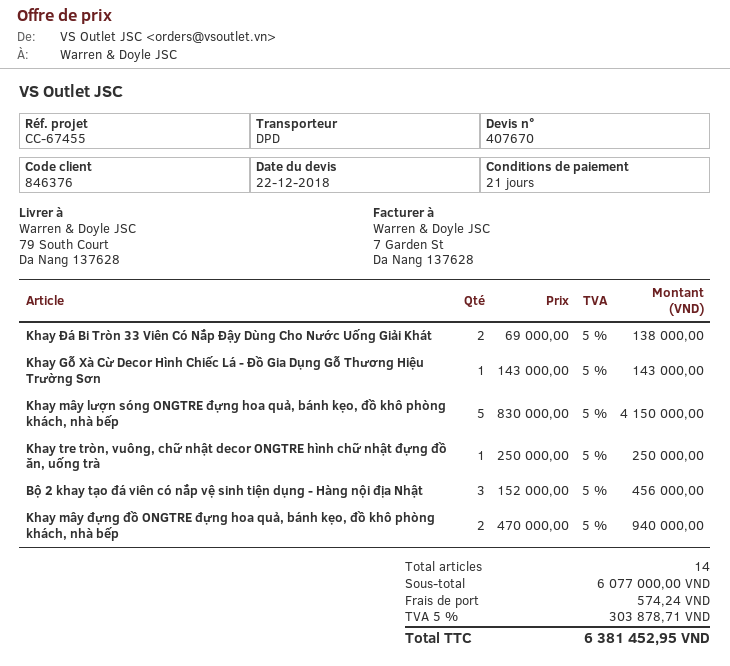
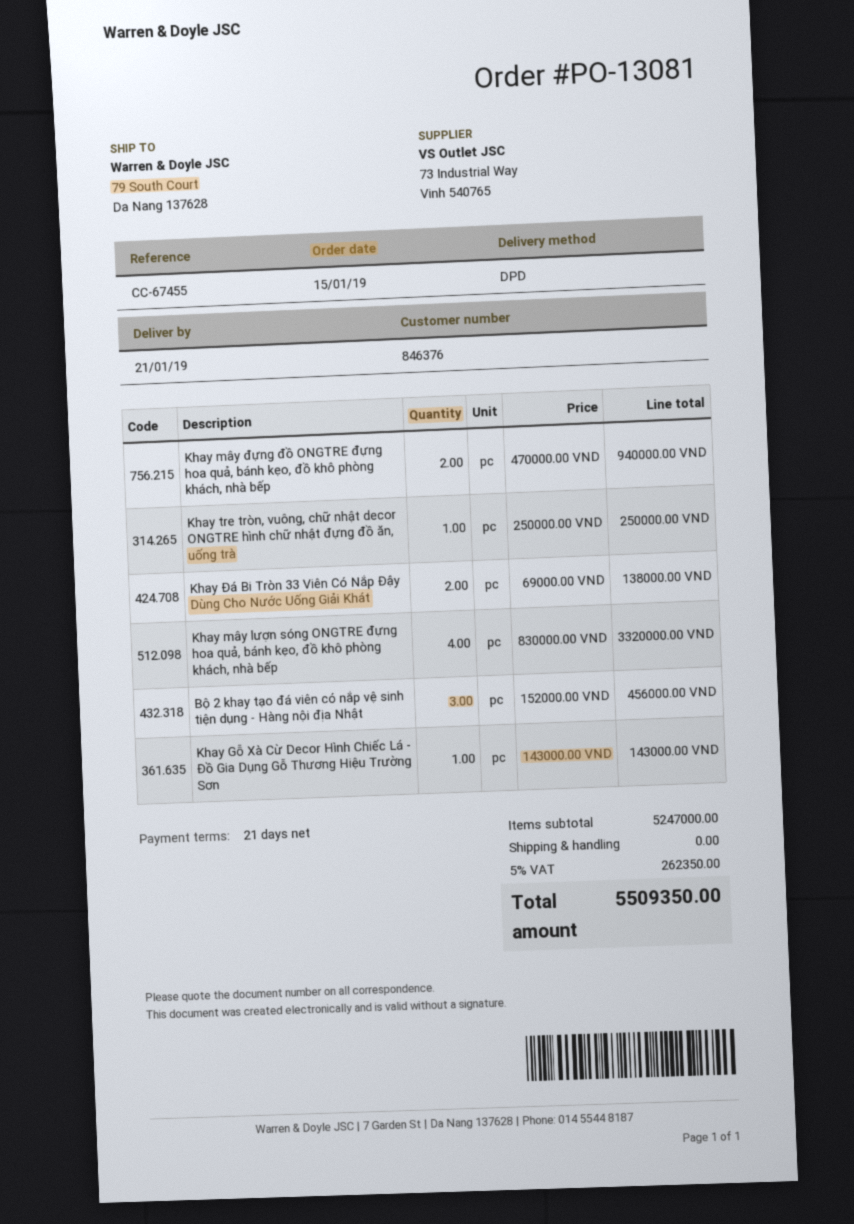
Khay mây lượn sóng ONGTRE đựng hoa quả, bánh kẹo, đồ khô phòng khách, nhà bếp: 5 x 830000.00 = 4150000.00 -> 4 x 830000.00 = 3320000.00
subtotal: 6077000.00 -> 5247000.00
shipping: 574.24 -> 0.00
tax: 5% = 303878.71 -> 5% = 262350.00
total: 6381452.95 -> 5509350.00

